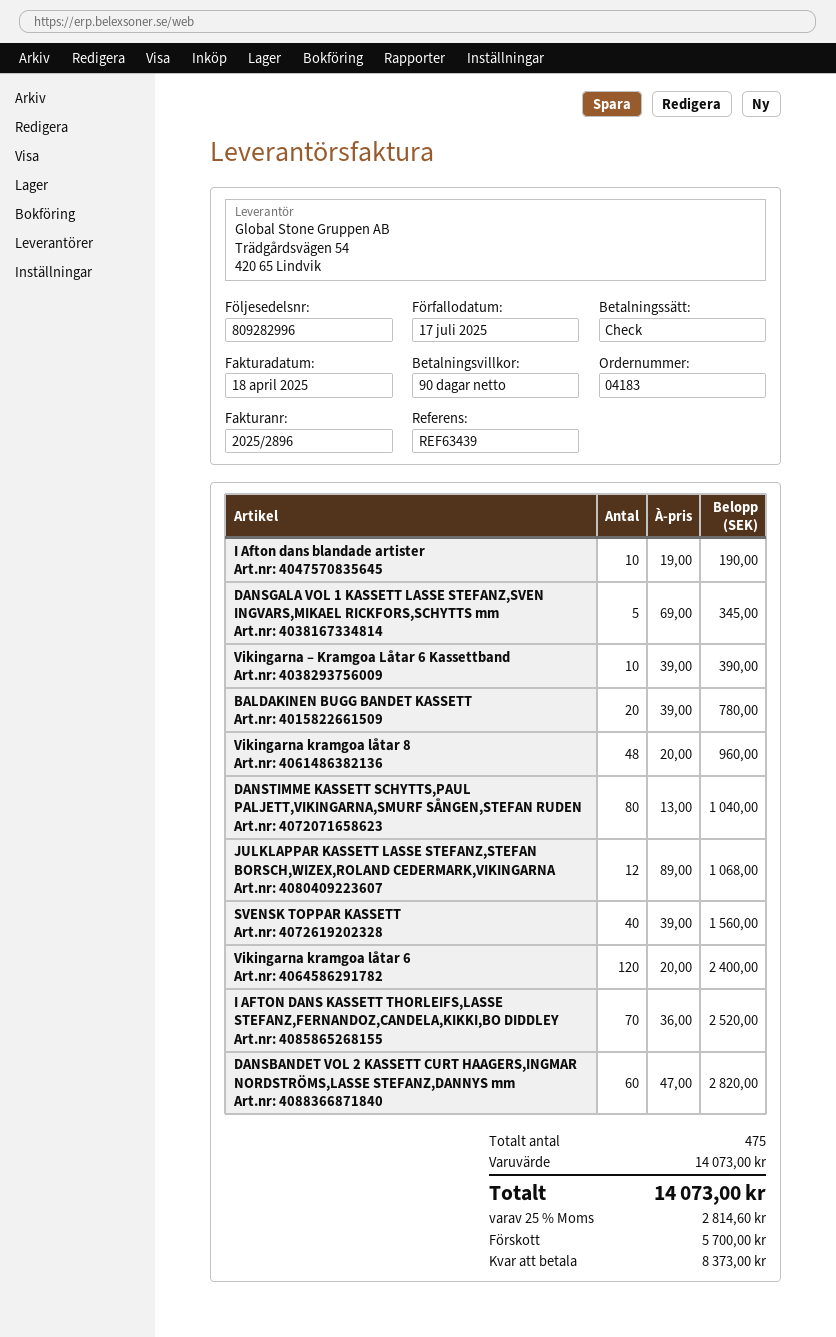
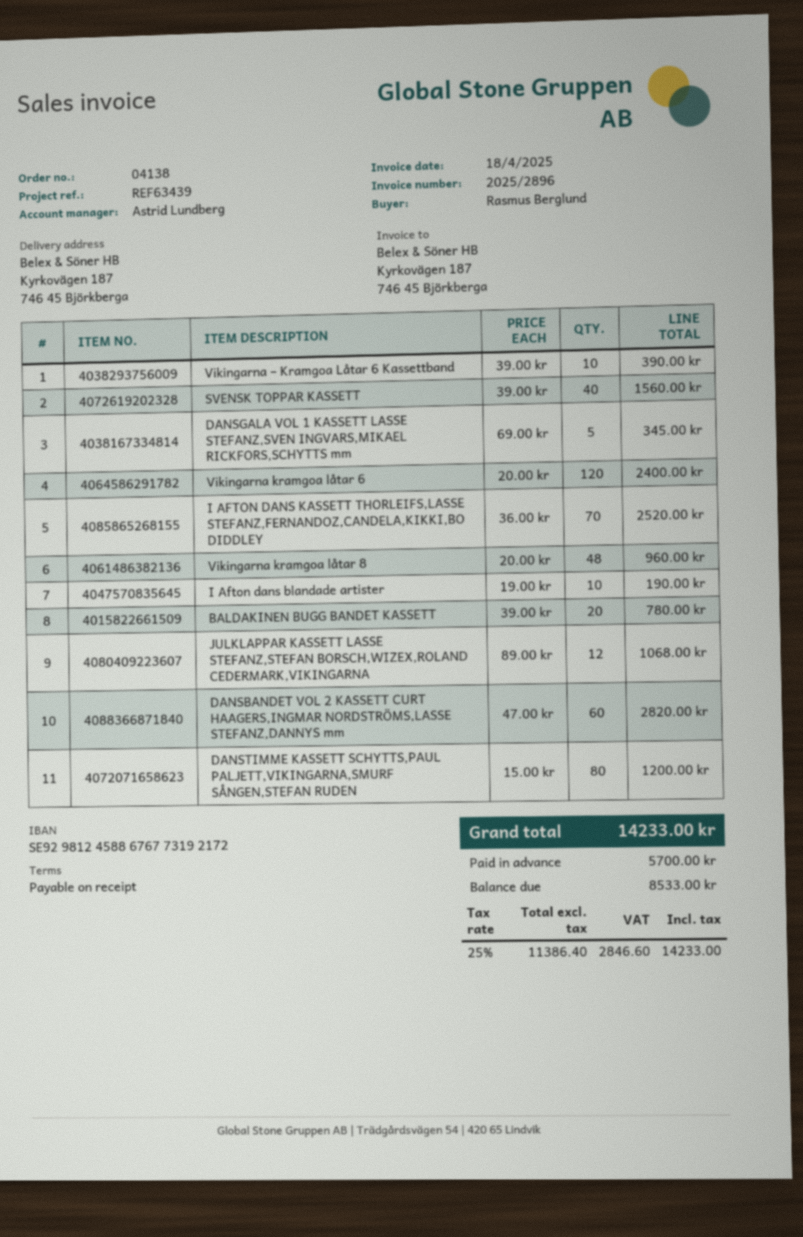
order number: 04183 -> 04138
payment terms: 90 days -> on receipt
DANSTIMME KASSETT SCHYTTS,PAUL PALJETT,VIKINGARNA,SMURF SÅNGEN,STEFAN RUDEN: 80 x 13.00 = 1040.00 -> 80 x 15.00 = 1200.00
tax: 25% = 2814.60 -> 25% = 2846.60
total: 14073.00 -> 14233.00
balance: 8373.00 -> 8533.00

